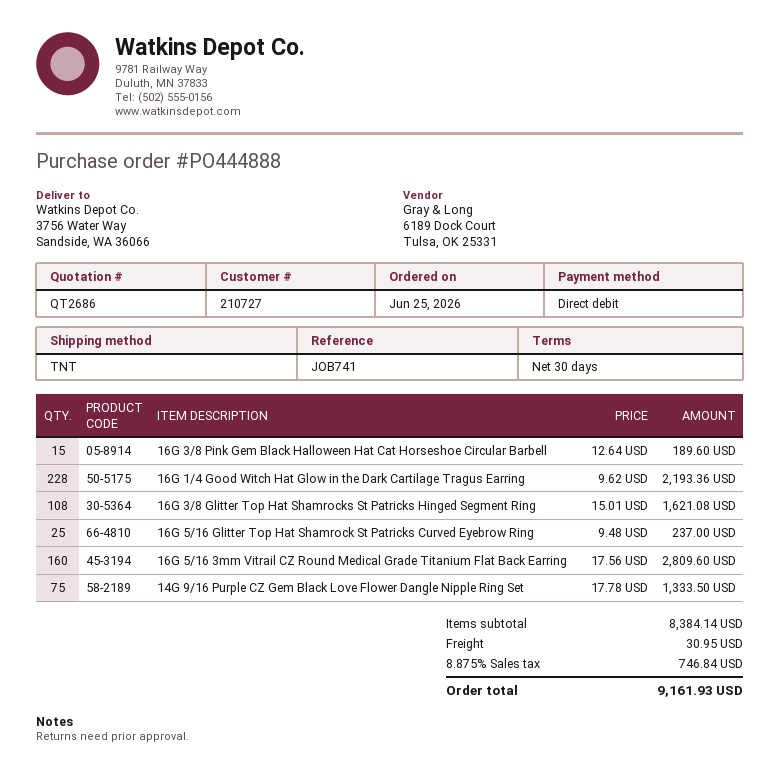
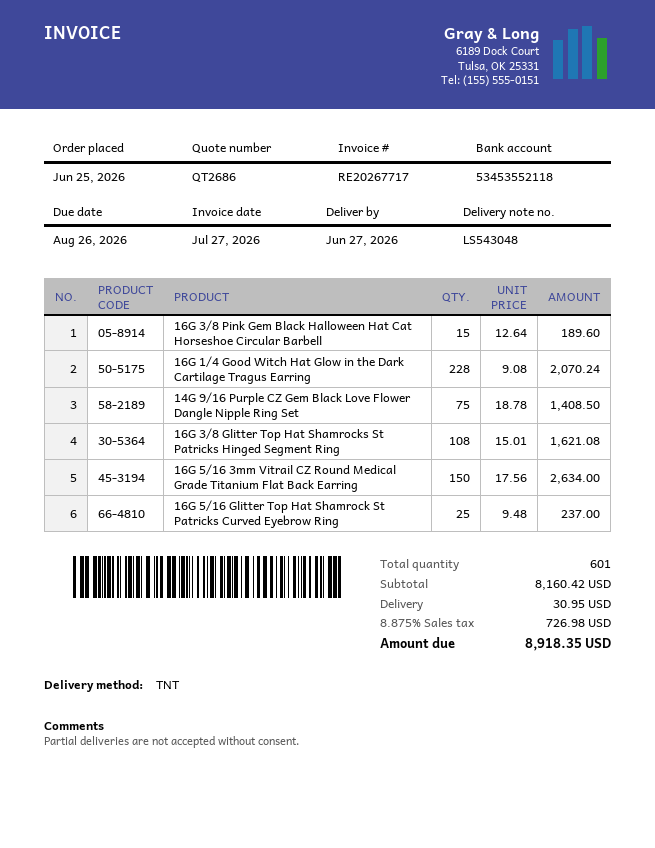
16G 1/4 Good Witch Hat Glow in the Dark Cartilage Tragus Earring: 228 x 9.62 = 2193.36 -> 228 x 9.08 = 2070.24
16G 5/16 3mm Vitrail CZ Round Medical Grade Titanium Flat Back Earring: 160 x 17.56 = 2809.60 -> 150 x 17.56 = 2634.00
14G 9/16 Purple CZ Gem Black Love Flower Dangle Nipple Ring Set: 75 x 17.78 = 1333.50 -> 75 x 18.78 = 1408.50
subtotal: 8384.14 -> 8160.42
tax: 8.875% = 746.84 -> 8.875% = 726.98
total: 9161.93 -> 8918.35

